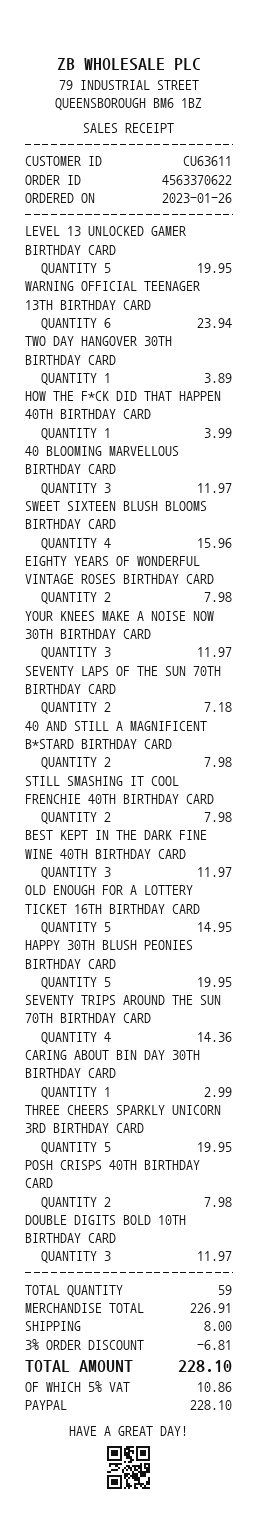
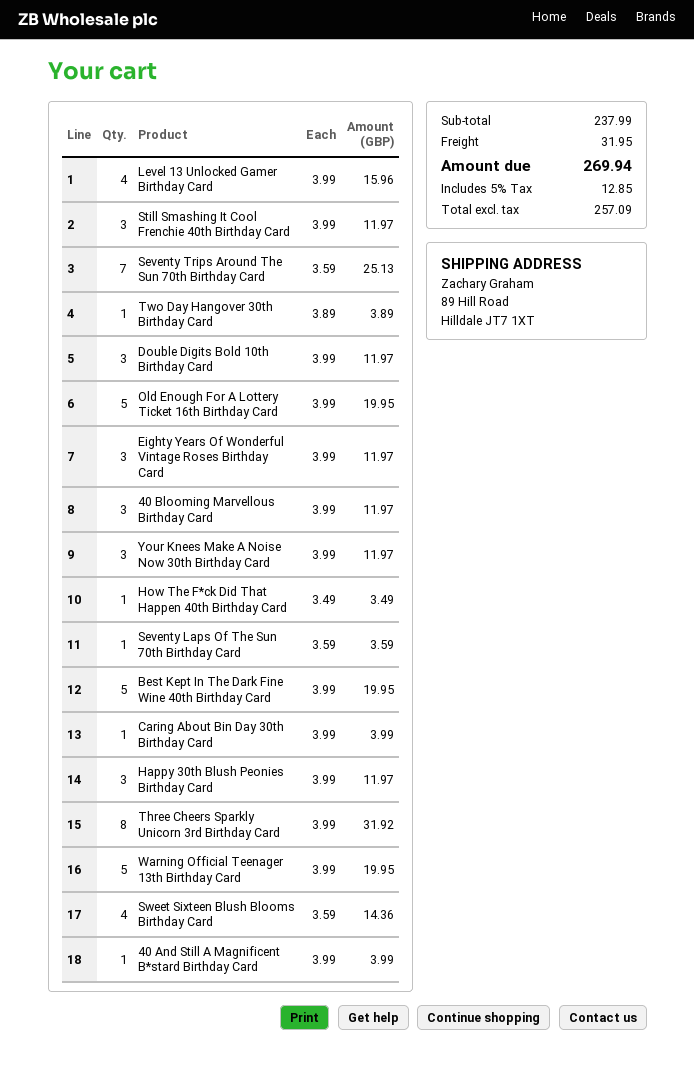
LEVEL 13 UNLOCKED GAMER BIRTHDAY CARD: 5 for 19.95 -> 4 for 15.96
WARNING OFFICIAL TEENAGER 13TH BIRTHDAY CARD: 6 for 23.94 -> 5 for 19.95
HOW THE F*CK DID THAT HAPPEN 40TH BIRTHDAY CARD: 1 for 3.99 -> 1 for 3.49
SWEET SIXTEEN BLUSH BLOOMS BIRTHDAY CARD: 4 for 15.96 -> 4 for 14.36
EIGHTY YEARS OF WONDERFUL VINTAGE ROSES BIRTHDAY CARD: 2 for 7.98 -> 3 for 11.97
SEVENTY LAPS OF THE SUN 70TH BIRTHDAY CARD: 2 for 7.18 -> 1 for 3.59
40 AND STILL A MAGNIFICENT B*STARD BIRTHDAY CARD: 2 for 7.98 -> 1 for 3.99
STILL SMASHING IT COOL FRENCHIE 40TH BIRTHDAY CARD: 2 for 7.98 -> 3 for 11.97
BEST KEPT IN THE DARK FINE WINE 40TH BIRTHDAY CARD: 3 for 11.97 -> 5 for 19.95
OLD ENOUGH FOR A LOTTERY TICKET 16TH BIRTHDAY CARD: 5 for 14.95 -> 5 for 19.95
HAPPY 30TH BLUSH PEONIES BIRTHDAY CARD: 5 for 19.95 -> 3 for 11.97
SEVENTY TRIPS AROUND THE SUN 70TH BIRTHDAY CARD: 4 for 14.36 -> 7 for 25.13
CARING ABOUT BIN DAY 30TH BIRTHDAY CARD: 1 for 2.99 -> 1 for 3.99
THREE CHEERS SPARKLY UNICORN 3RD BIRTHDAY CARD: 5 for 19.95 -> 8 for 31.92
POSH CRISPS 40TH BIRTHDAY CARD: 2 for 7.98 -> none
subtotal: 226.91 -> 237.99
discount: 3% = 6.81 -> none
shipping: 8.00 -> 31.95
tax: 5% = 10.86 -> 5% = 12.85
total: 228.10 -> 269.94

